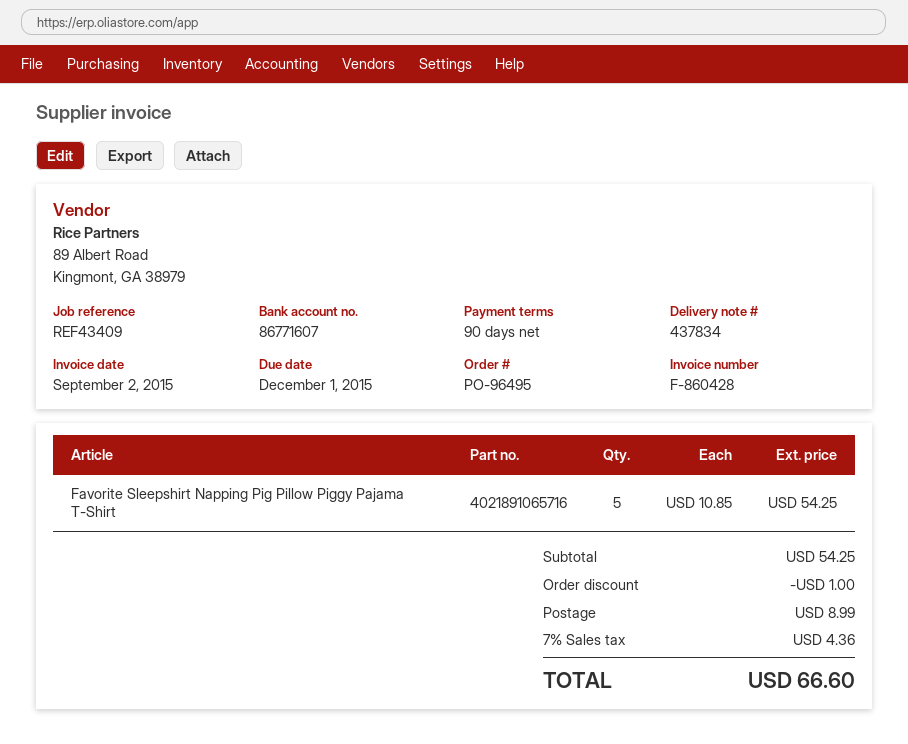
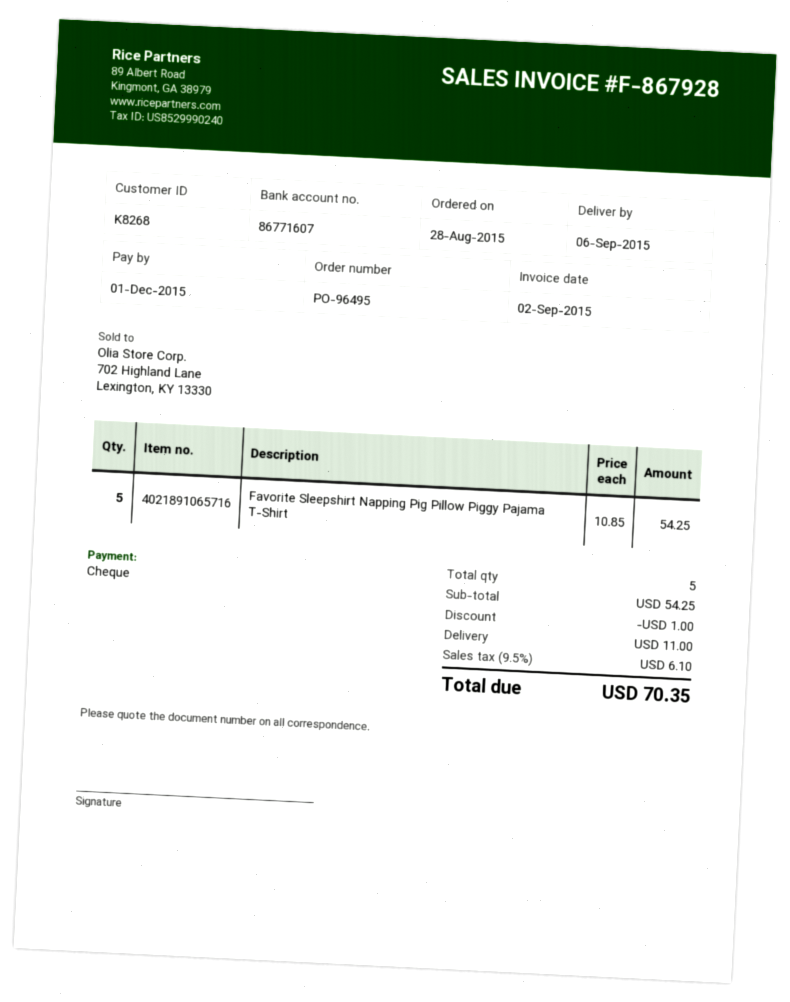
invoice number: F-860428 -> F-867928
shipping: 8.99 -> 11.00
tax: 7% = 4.36 -> 9.5% = 6.10
total: 66.60 -> 70.35

